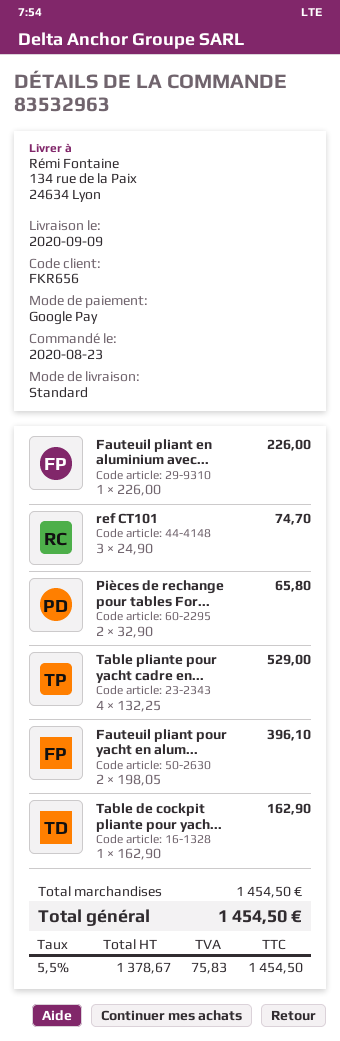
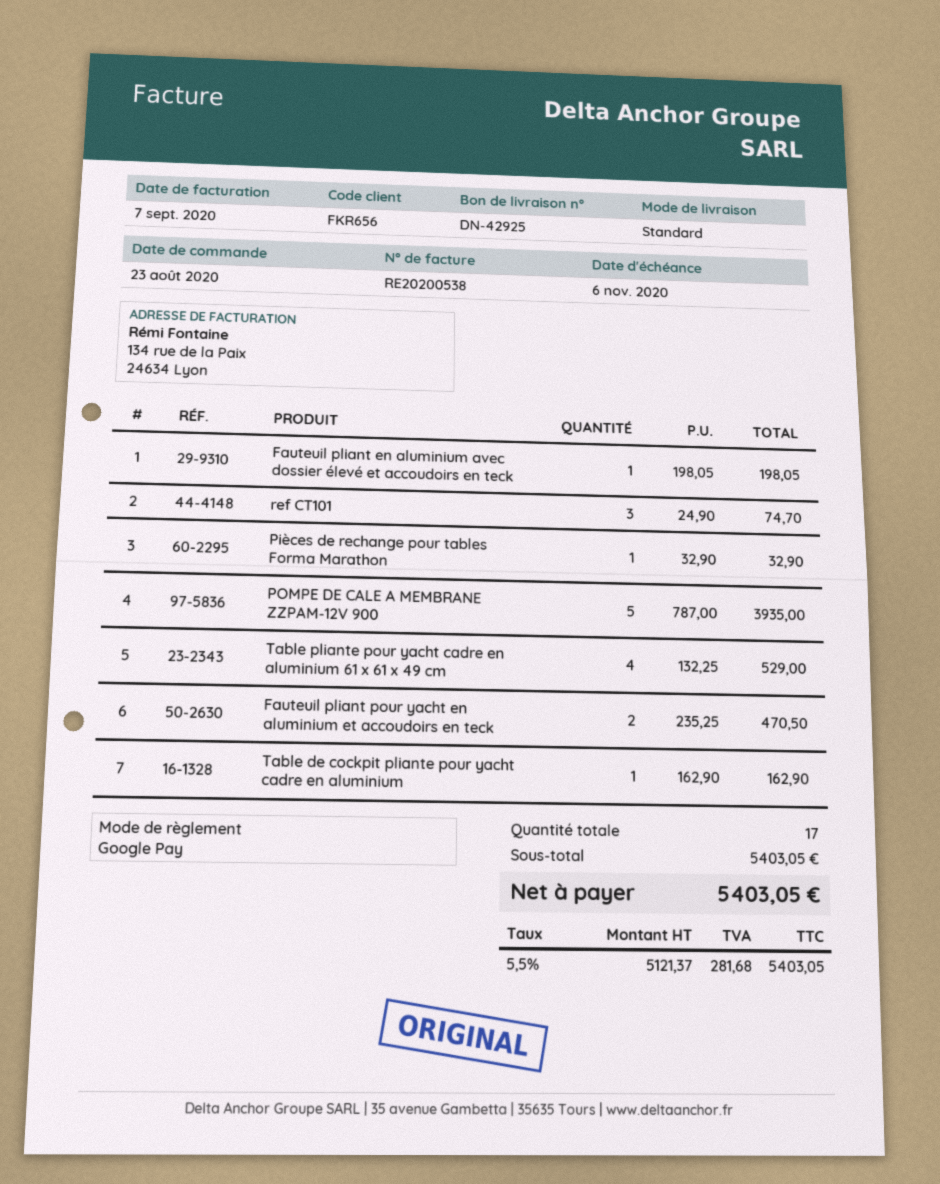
Fauteuil pliant en aluminium avec...: 1 x 226.00 = 226.00 -> 1 x 198.05 = 198.05
Pièces de rechange pour tables For...: 2 x 32.90 = 65.80 -> 1 x 32.90 = 32.90
Fauteuil pliant pour yacht en alum...: 2 x 198.05 = 396.10 -> 2 x 235.25 = 470.50
POMPE DE CALE A MEMBRANE ZZPAM-12V 900: none -> 5 x 787.00 = 3935.00
subtotal: 1454.50 -> 5403.05
net: 1378.67 -> 5121.37
tax: 5.5% = 75.83 -> 5.5% = 281.68
total: 1454.50 -> 5403.05

